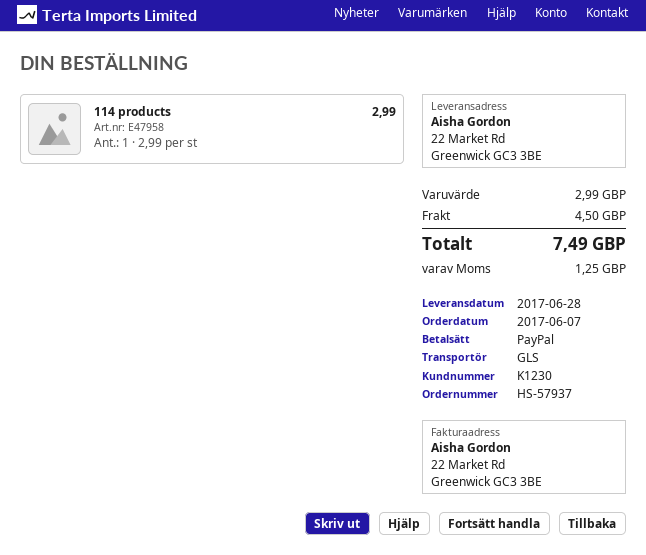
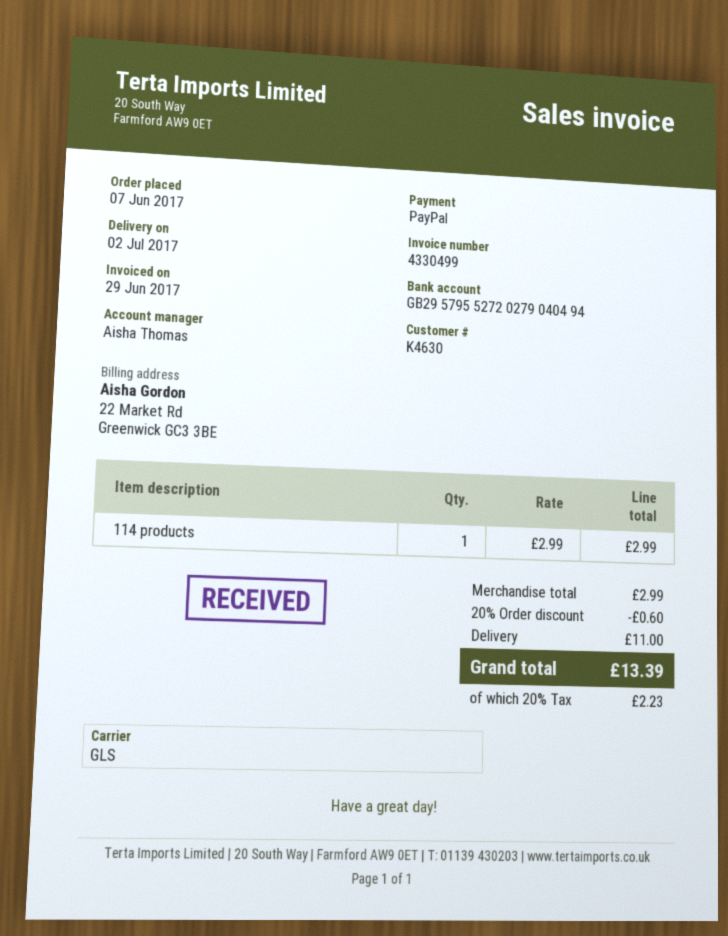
delivery date: 2017-06-28 -> 2017-07-02
customer number: K1230 -> K4630
discount: none -> 20% = 0.60
shipping: 4.50 -> 11.00
tax: 1.25 -> 2.23
total: 7.49 -> 13.39

